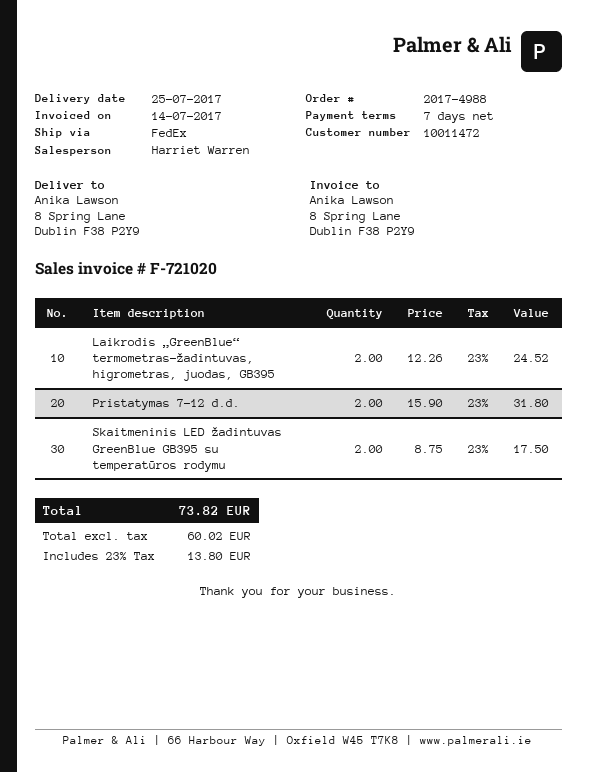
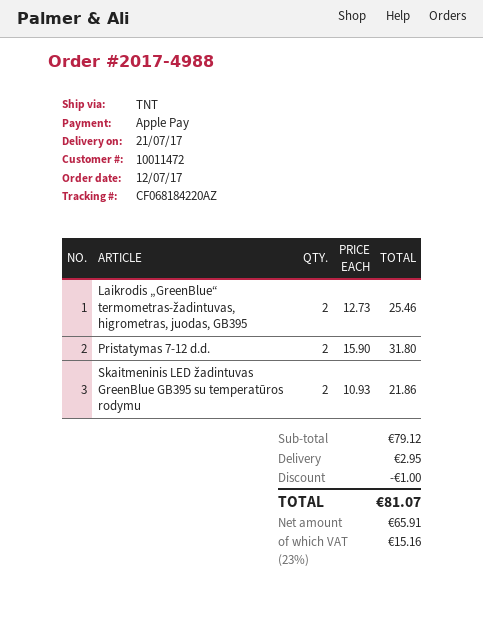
delivery date: 2017-07-25 -> 2017-07-21
shipping method: FedEx -> TNT
Laikrodis „GreenBlue“ termometras-žadintuvas, higrometras, juodas, GB395: 2 x 12.26 = 24.52 -> 2 x 12.73 = 25.46
Skaitmeninis LED žadintuvas GreenBlue GB395 su temperatūros rodymu: 2 x 8.75 = 17.50 -> 2 x 10.93 = 21.86
discount: none -> 1.00
shipping: none -> 2.95
net: 60.02 -> 65.91
tax: 23% = 13.80 -> 23% = 15.16
total: 73.82 -> 81.07

